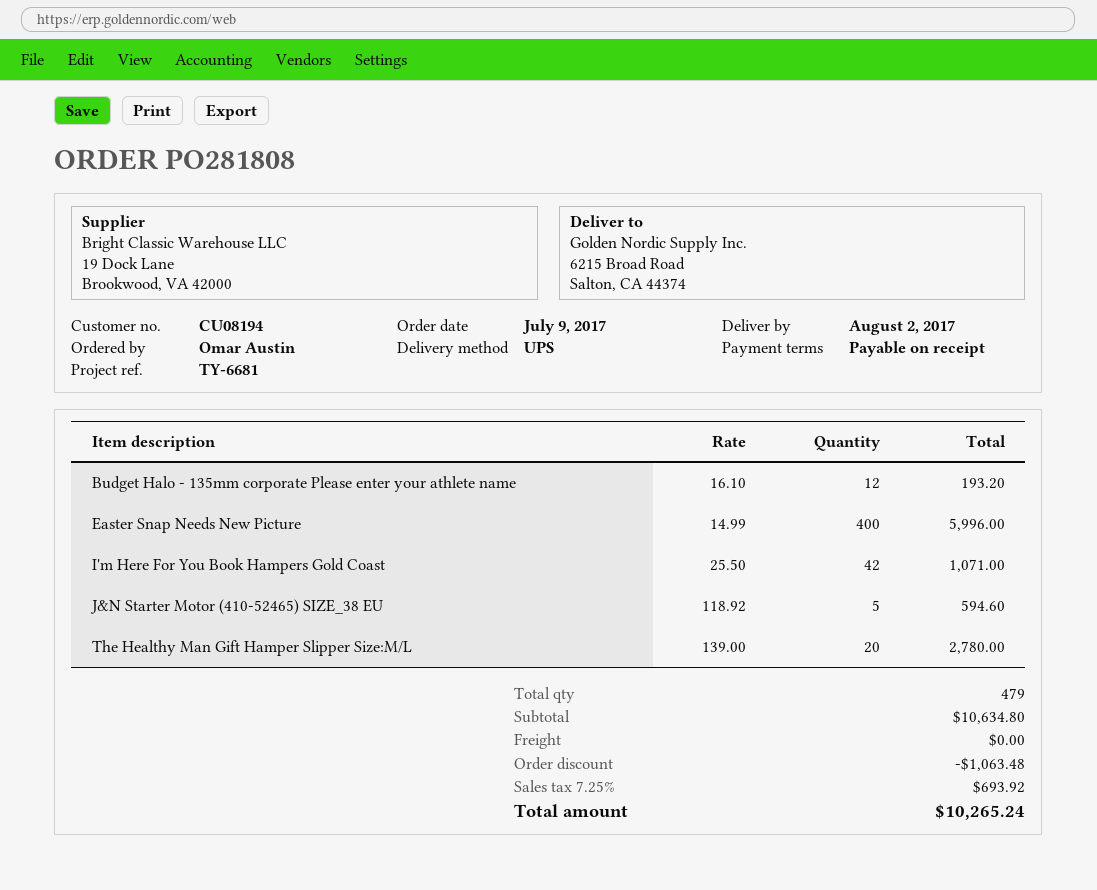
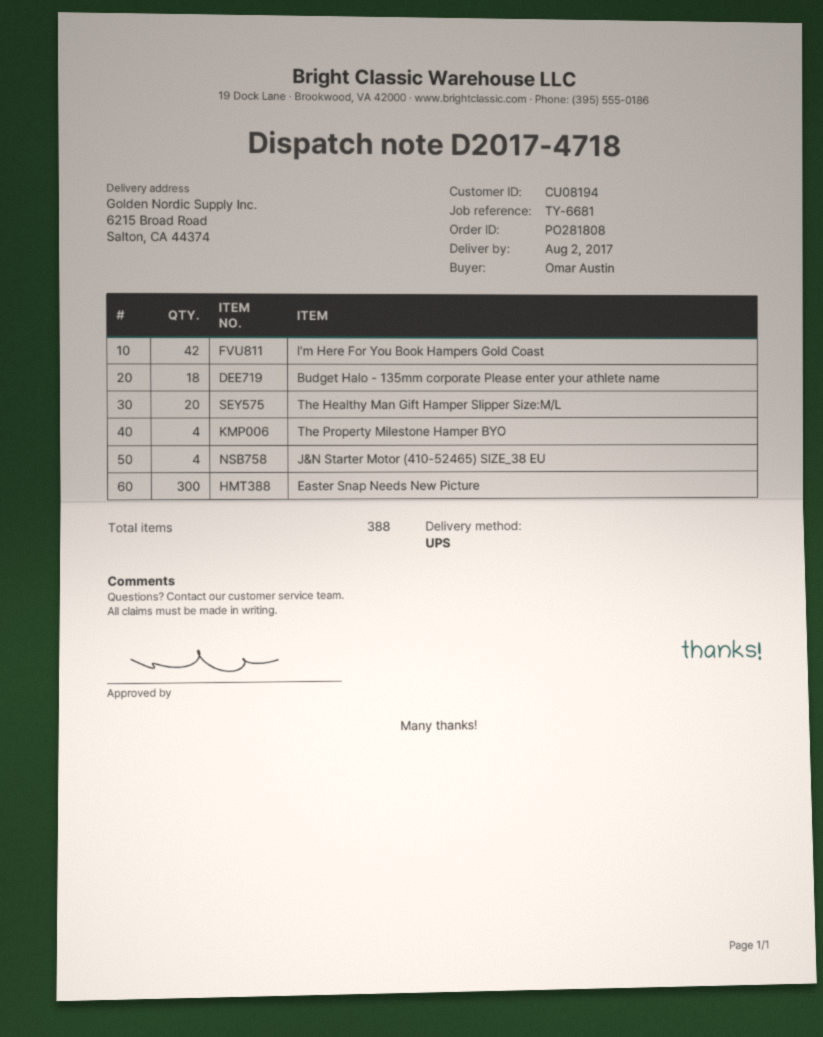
Budget Halo - 135mm corporate Please enter your athlete name: 12 -> 18
Easter Snap Needs New Picture: 400 -> 300
J&N Starter Motor (410-52465) SIZE_38 EU: 5 -> 4
The Property Milestone Hamper BYO: none -> 4
total quantity: 479 -> 388

